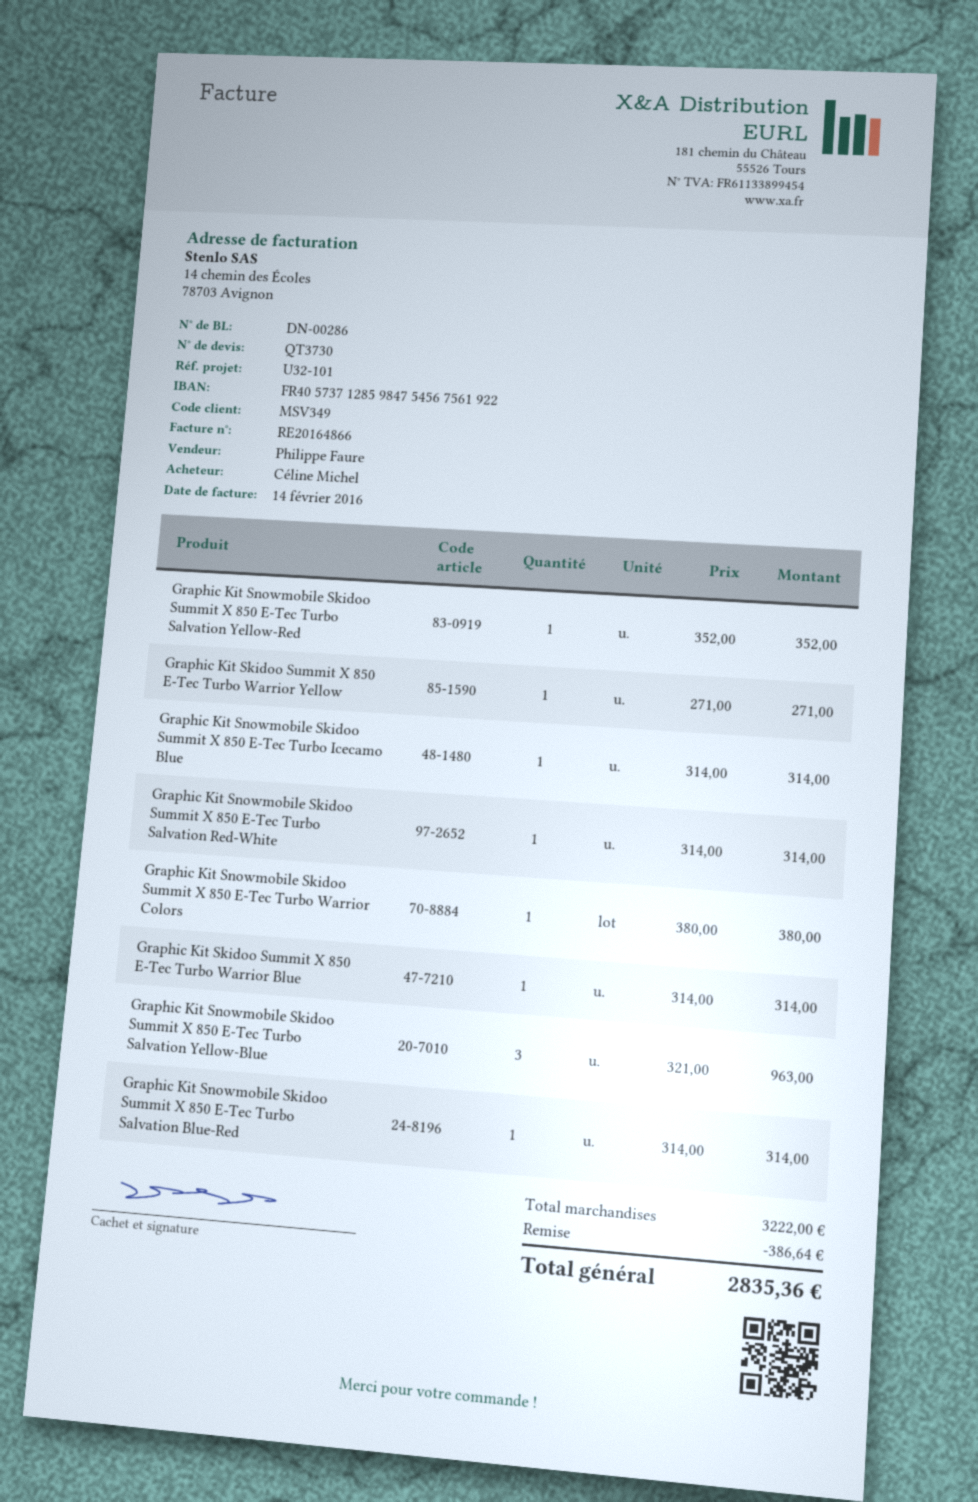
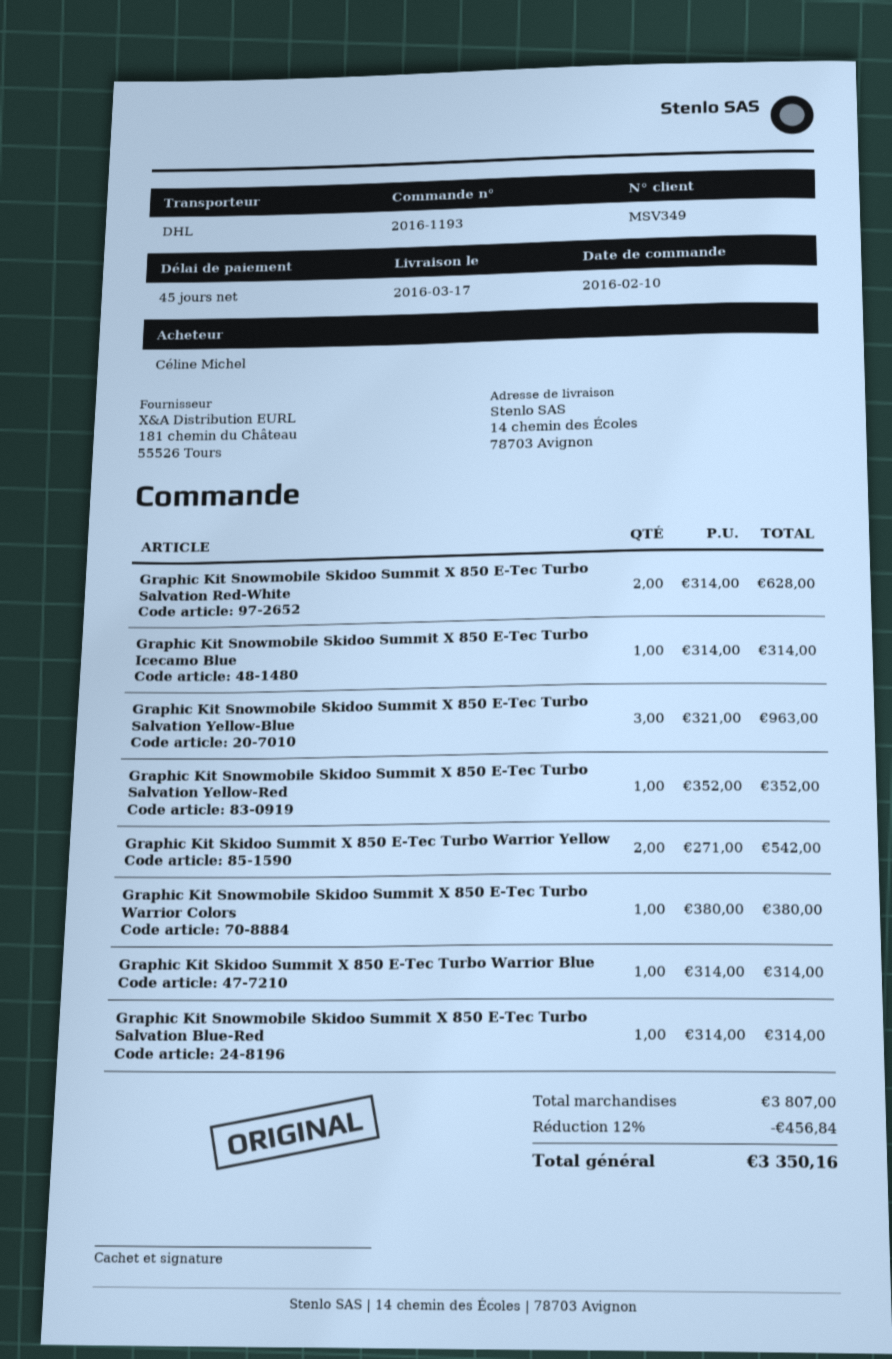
Graphic Kit Skidoo Summit X 850 E-Tec Turbo Warrior Yellow: 1 x 271.00 = 271.00 -> 2 x 271.00 = 542.00
Graphic Kit Snowmobile Skidoo Summit X 850 E-Tec Turbo Salvation Red-White: 1 x 314.00 = 314.00 -> 2 x 314.00 = 628.00
subtotal: 3222.00 -> 3807.00
discount: 386.64 -> 456.84
total: 2835.36 -> 3350.16

